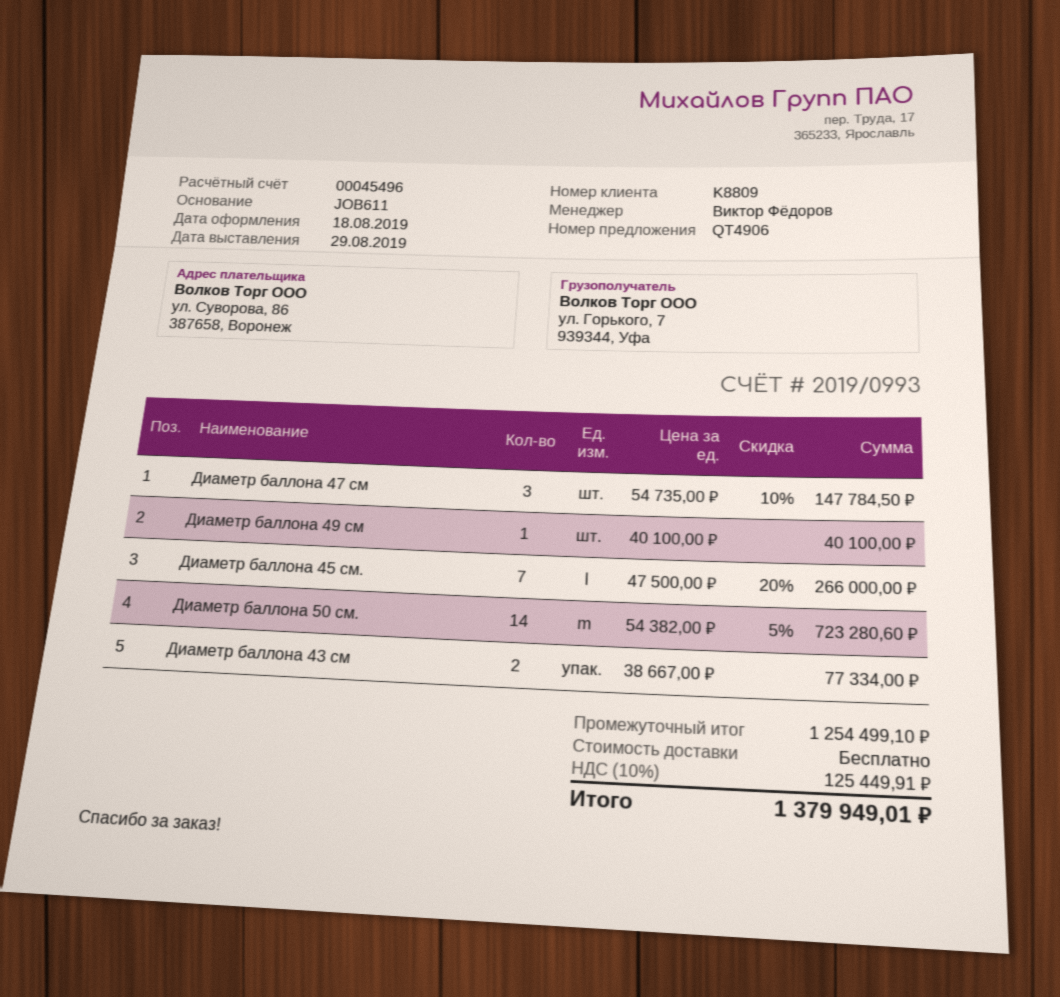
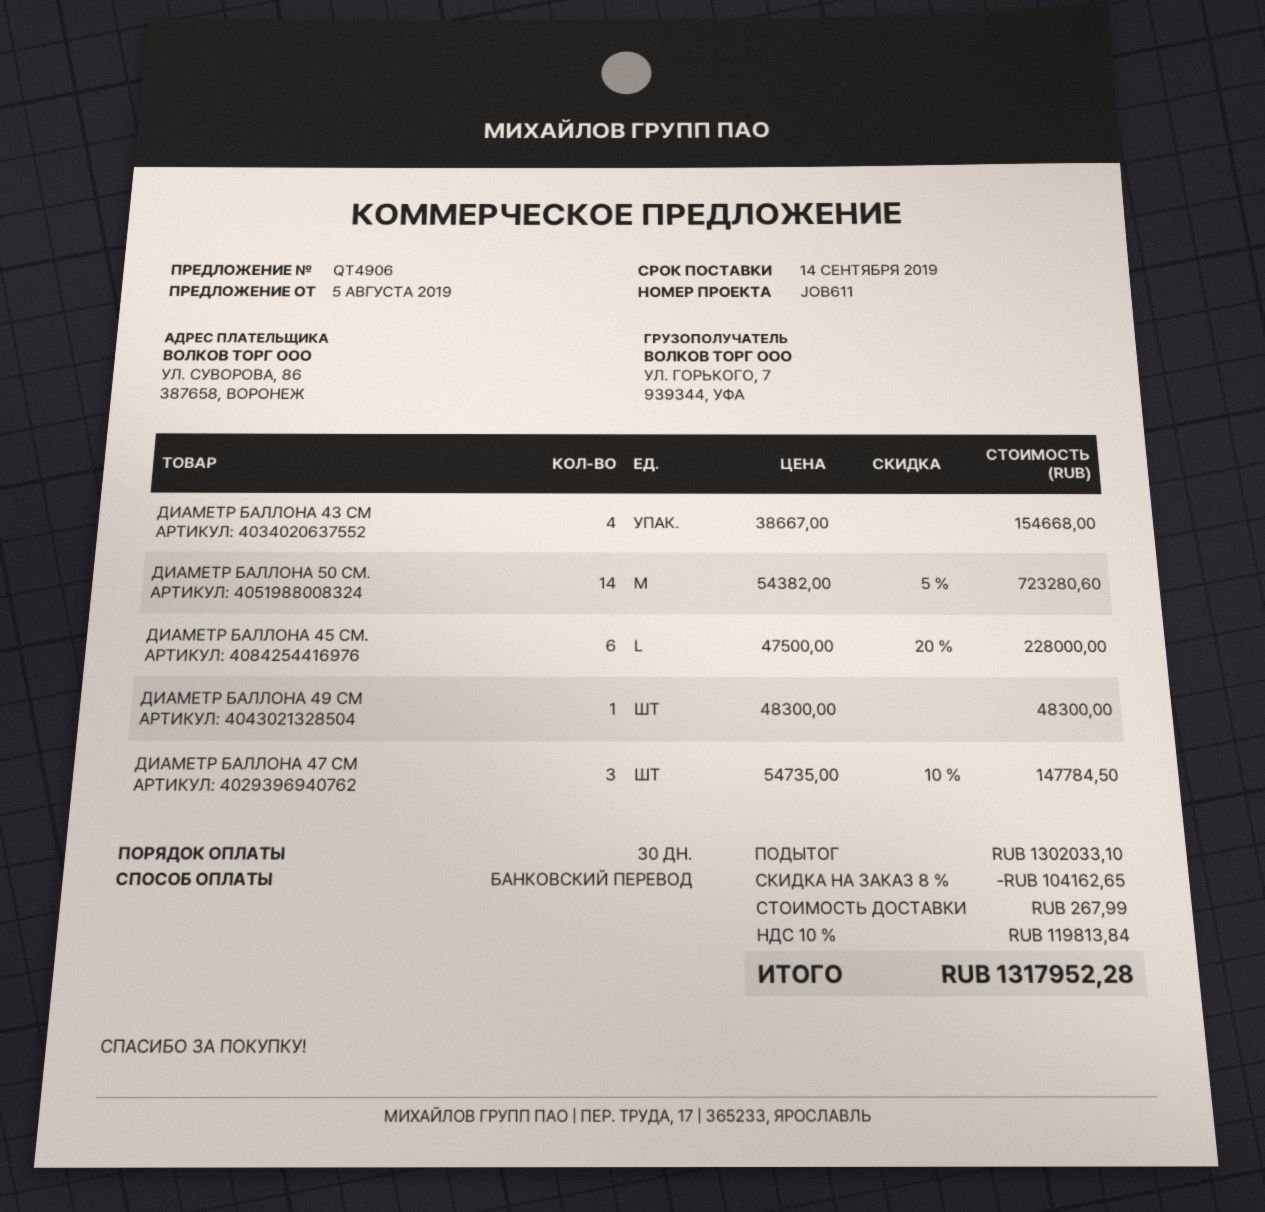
Диаметр баллона 49 см: 1 x 40100.00 = 40100.00 -> 1 x 48300.00 = 48300.00
Диаметр баллона 45 см.: 7 x 47500.00 - 20% = 266000.00 -> 6 x 47500.00 - 20% = 228000.00
Диаметр баллона 43 см: 2 x 38667.00 = 77334.00 -> 4 x 38667.00 = 154668.00
subtotal: 1254499.10 -> 1302033.10
discount: none -> 8% = 104162.65
shipping: 0.00 -> 267.99
tax: 10% = 125449.91 -> 10% = 119813.84
total: 1379949.01 -> 1317952.28

